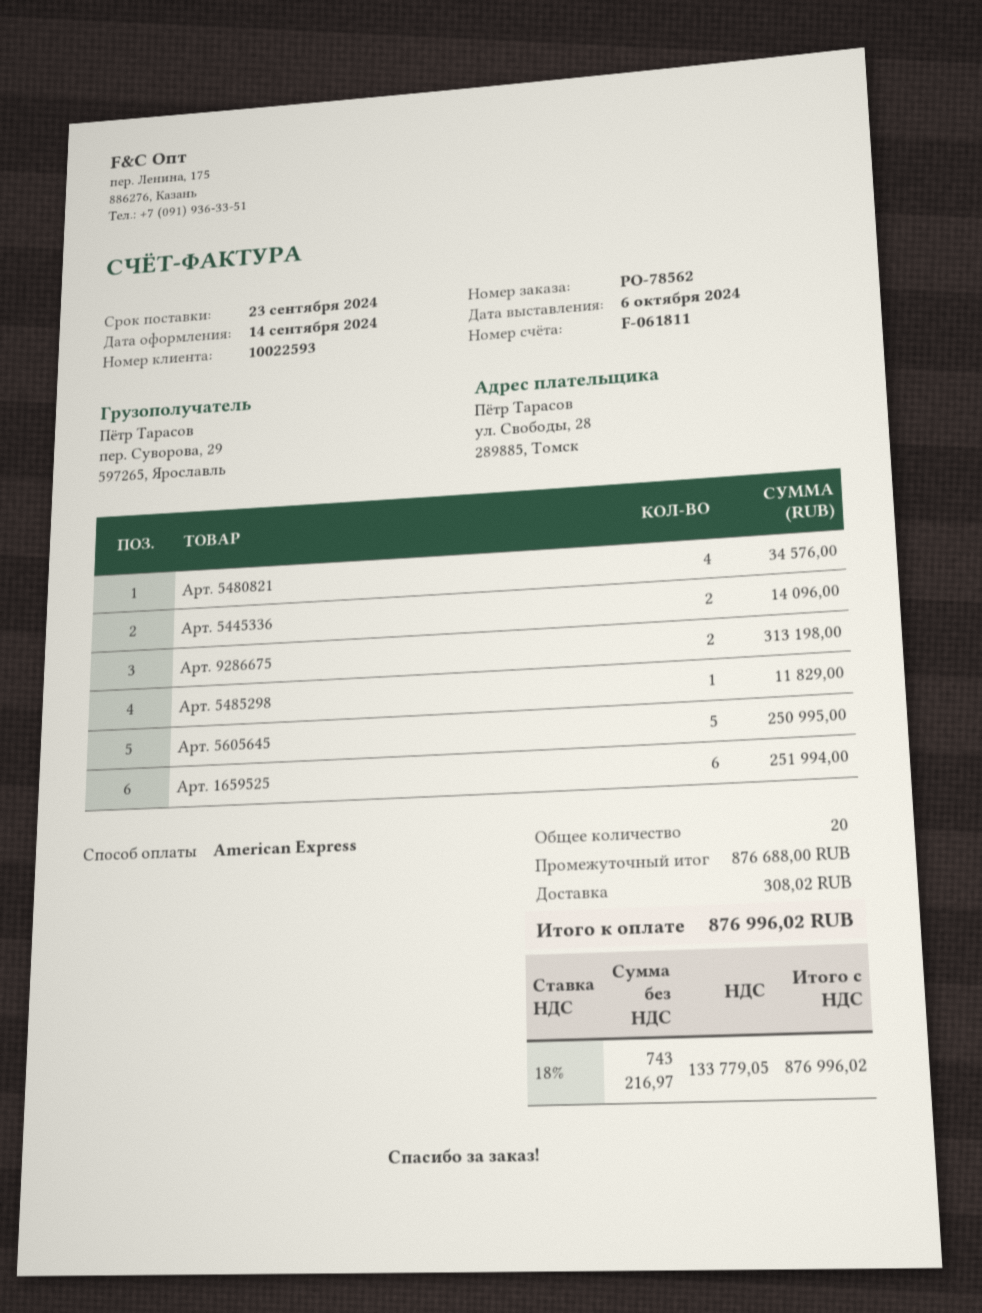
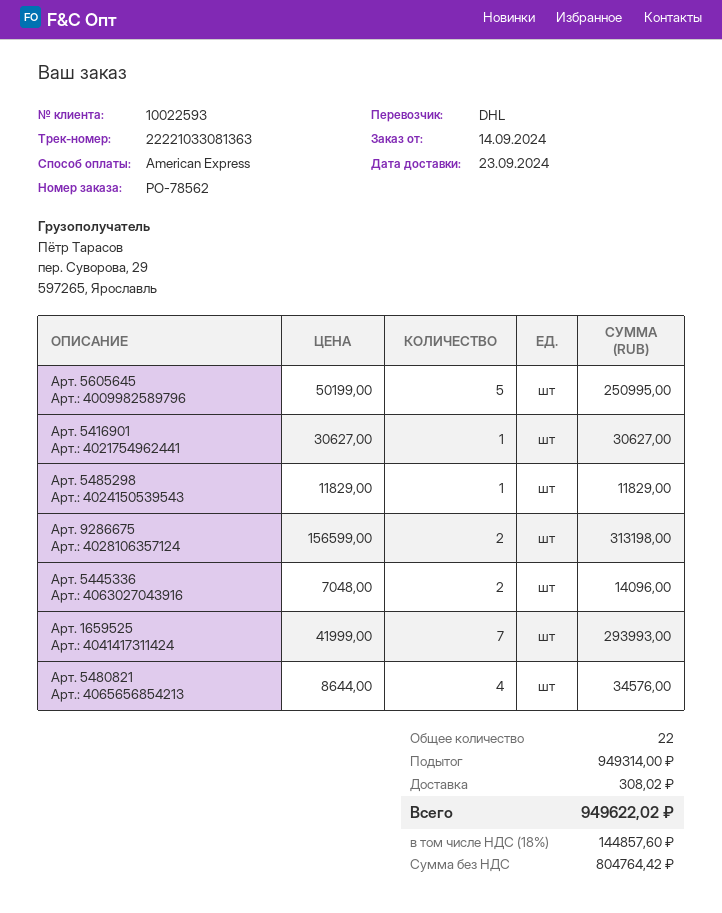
Арт. 1659525: 6 for 251994.00 -> 7 for 293993.00
Арт. 5416901: none -> 1 for 30627.00
total quantity: 20 -> 22
subtotal: 876688.00 -> 949314.00
net: 743216.97 -> 804764.42
tax: 18% = 133779.05 -> 18% = 144857.60
total: 876996.02 -> 949622.02

